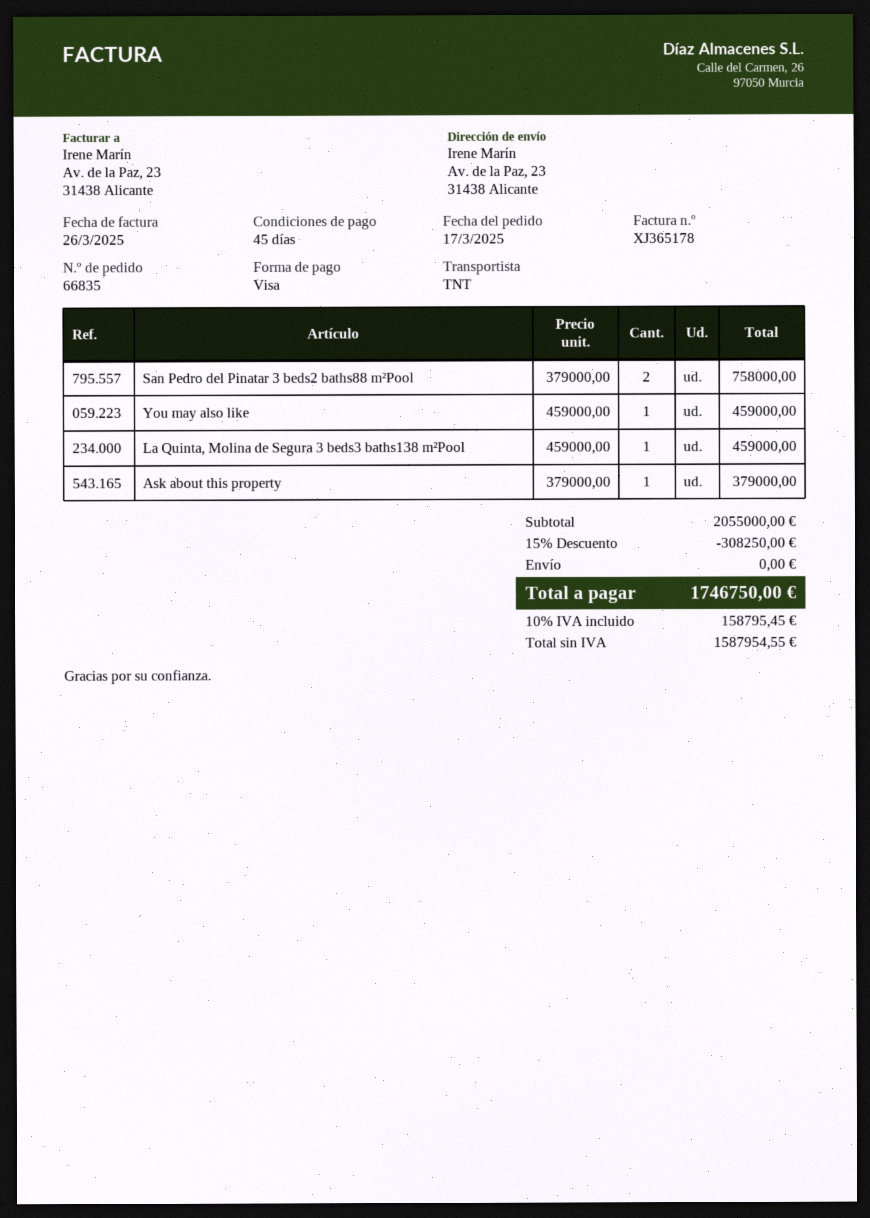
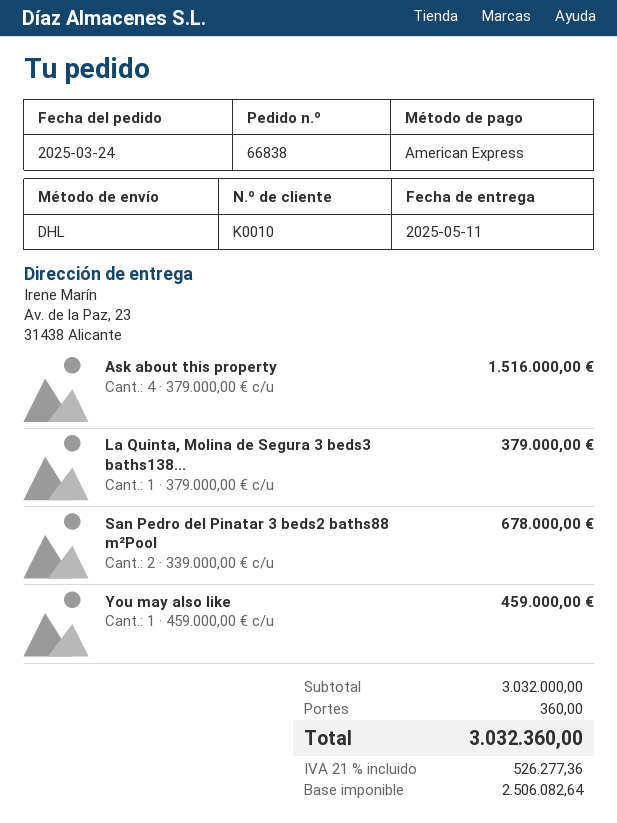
order number: 66835 -> 66838
order date: 2025-03-17 -> 2025-03-24
payment method: Visa -> American Express
shipping method: TNT -> DHL
San Pedro del Pinatar 3 beds2 baths88 m²Pool: 2 x 379000.00 = 758000.00 -> 2 x 339000.00 = 678000.00
La Quinta, Molina de Segura 3 beds3 baths138 m²Pool: 1 x 459000.00 = 459000.00 -> 1 x 379000.00 = 379000.00
Ask about this property: 1 x 379000.00 = 379000.00 -> 4 x 379000.00 = 1516000.00
subtotal: 2055000.00 -> 3032000.00
discount: 15% = 308250.00 -> none
shipping: 0.00 -> 360.00
net: 1587954.55 -> 2506082.64
tax: 10% = 158795.45 -> 21% = 526277.36
total: 1746750.00 -> 3032360.00

